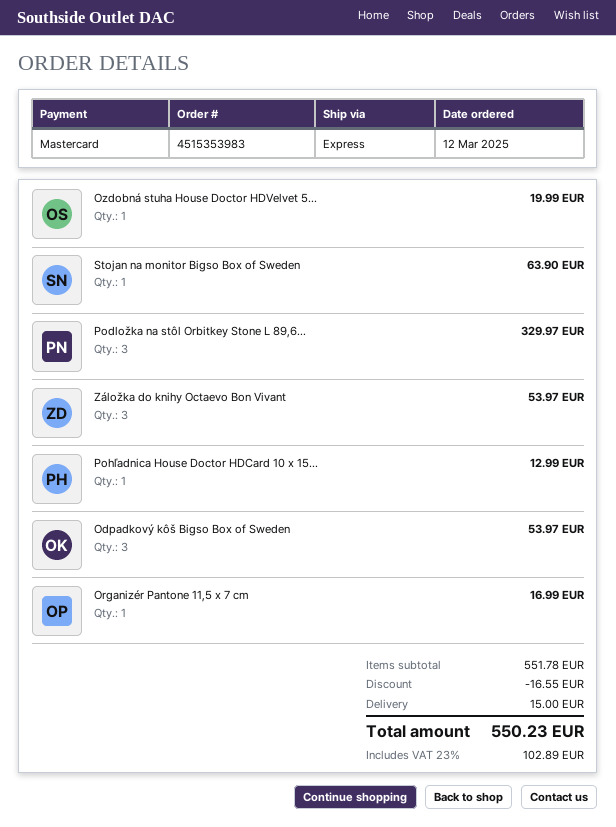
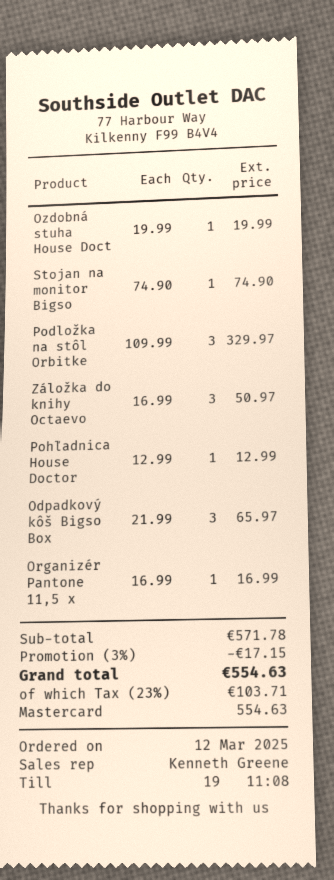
Stojan na monitor Bigso Box of Sweden: 1 for 63.90 -> 1 for 74.90
Záložka do knihy Octaevo Bon Vivant: 3 for 53.97 -> 3 for 50.97
Odpadkový kôš Bigso Box of Sweden: 3 for 53.97 -> 3 for 65.97
subtotal: 551.78 -> 571.78
discount: 16.55 -> 17.15
shipping: 15.00 -> none
tax: 23% = 102.89 -> 23% = 103.71
total: 550.23 -> 554.63

